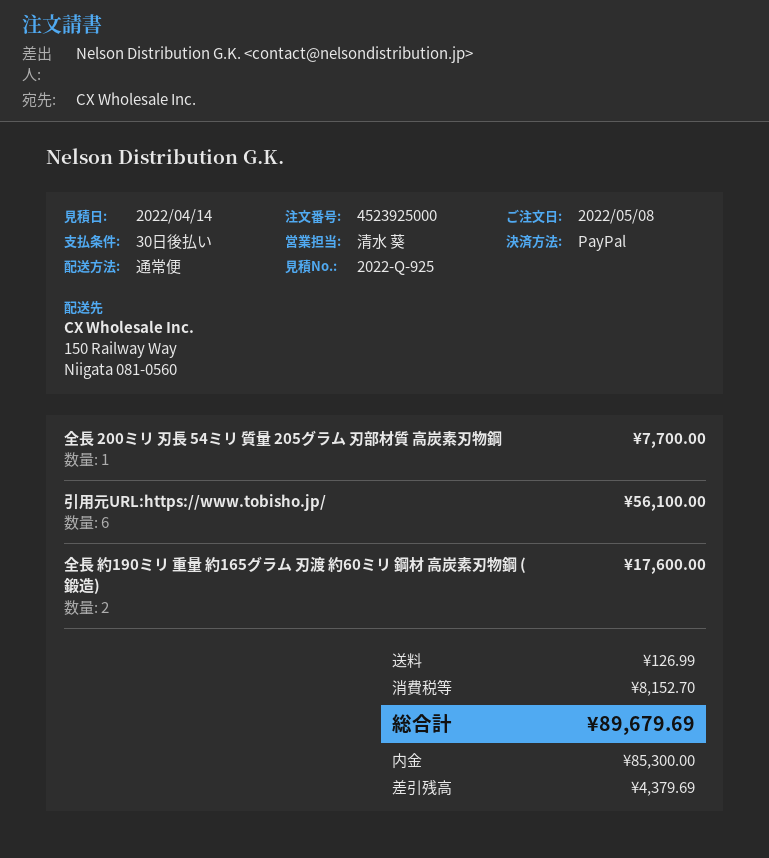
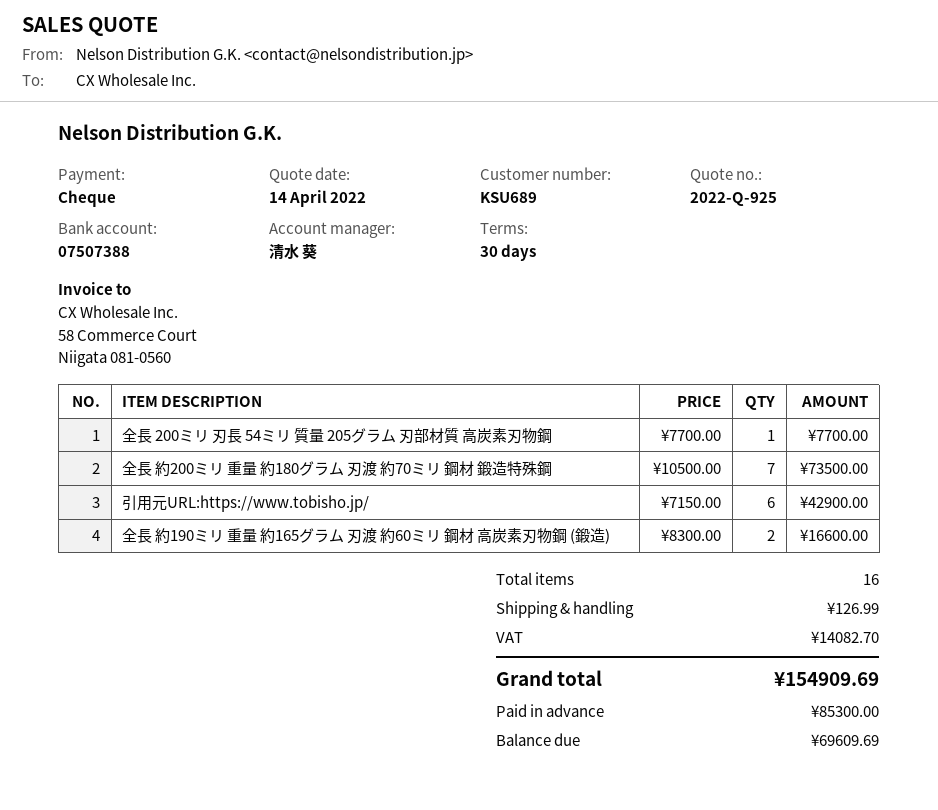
payment method: PayPal -> cheque
引用元URL:https://www.tobisho.jp/: 6 for 56100.00 -> 6 for 42900.00
全長 約190ミリ 重量 約165グラム 刃渡 約60ミリ 鋼材 高炭素刃物鋼 (鍛造): 2 for 17600.00 -> 2 for 16600.00
全長 約200ミリ 重量 約180グラム 刃渡 約70ミリ 鋼材 鍛造特殊鋼: none -> 7 for 73500.00
tax: 8152.70 -> 14082.70
total: 89679.69 -> 154909.69
balance: 4379.69 -> 69609.69

